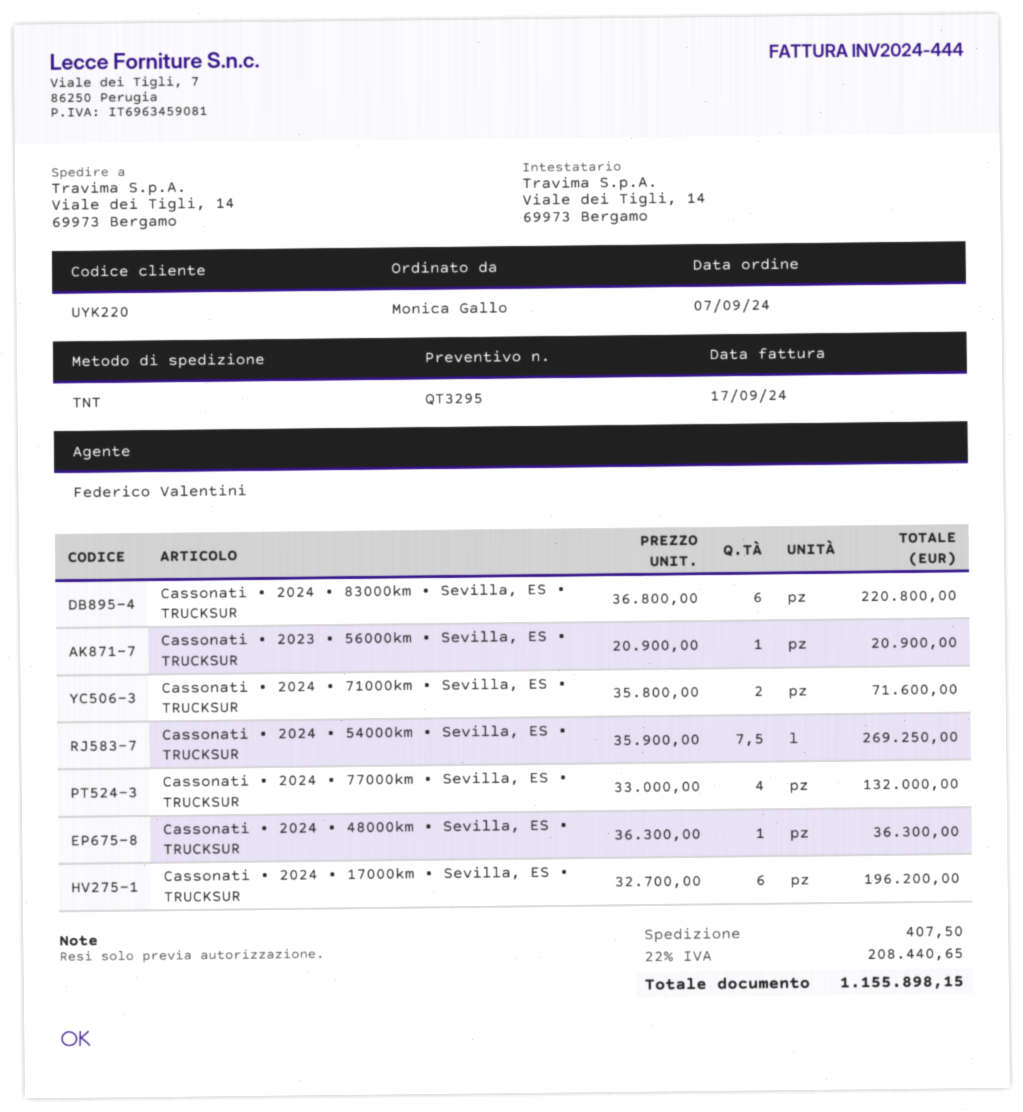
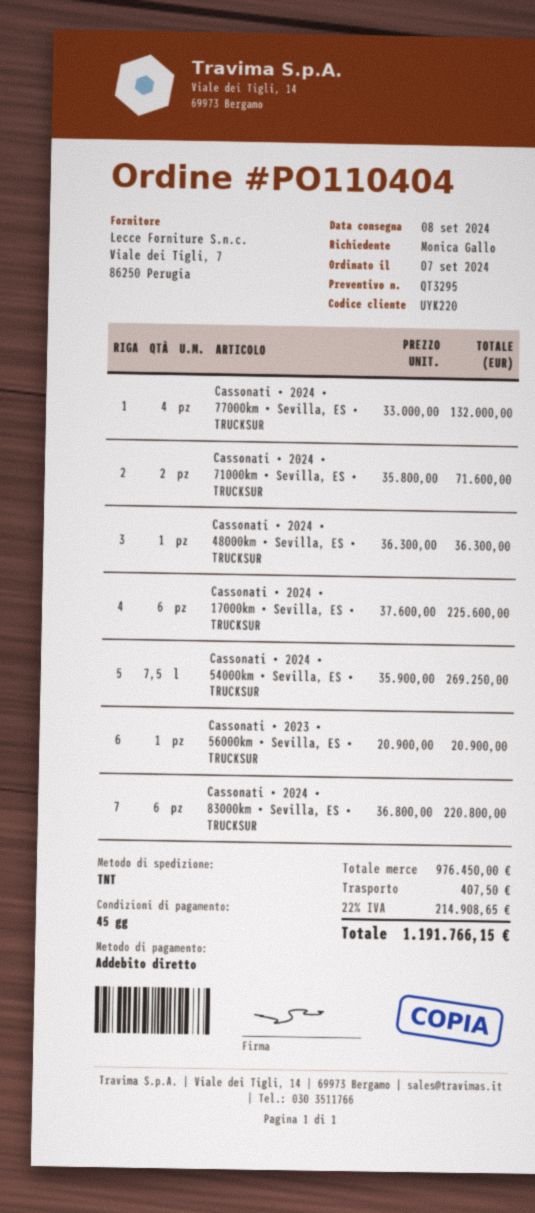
Cassonati • 2024 • 17000km • Sevilla, ES • TRUCKSUR: 6 x 32700.00 = 196200.00 -> 6 x 37600.00 = 225600.00
tax: 22% = 208440.65 -> 22% = 214908.65
total: 1155898.15 -> 1191766.15

